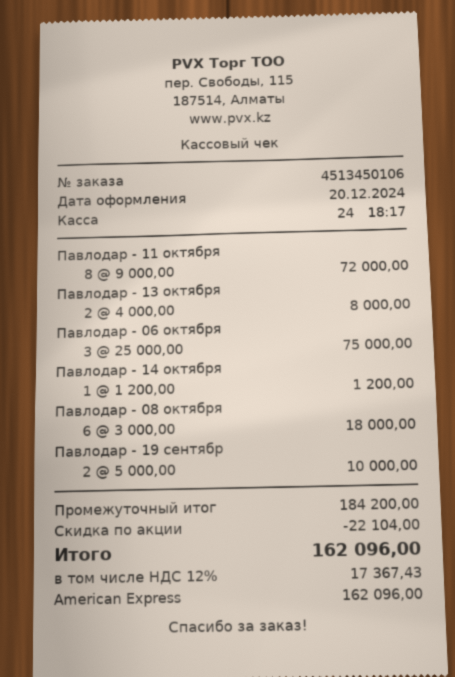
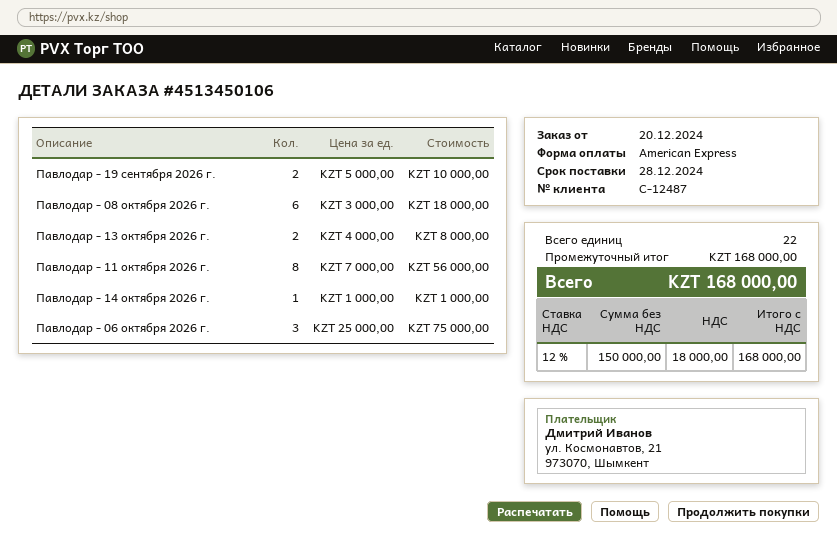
Павлодар - 11 октября: 8 x 9000.00 = 72000.00 -> 8 x 7000.00 = 56000.00
Павлодар - 14 октября: 1 x 1200.00 = 1200.00 -> 1 x 1000.00 = 1000.00
subtotal: 184200.00 -> 168000.00
discount: 22104.00 -> none
tax: 12% = 17367.43 -> 12% = 18000.00
total: 162096.00 -> 168000.00

